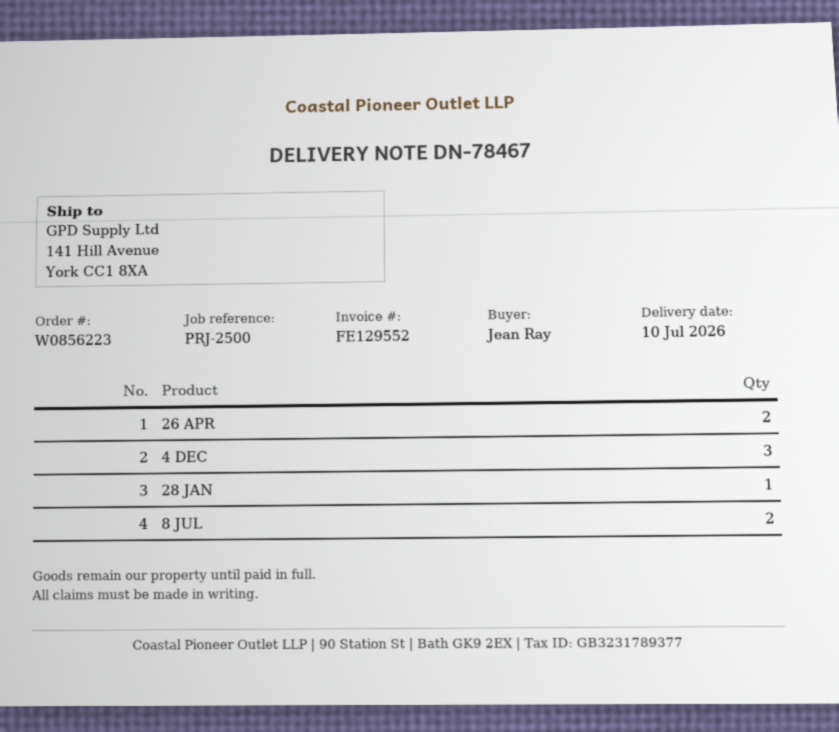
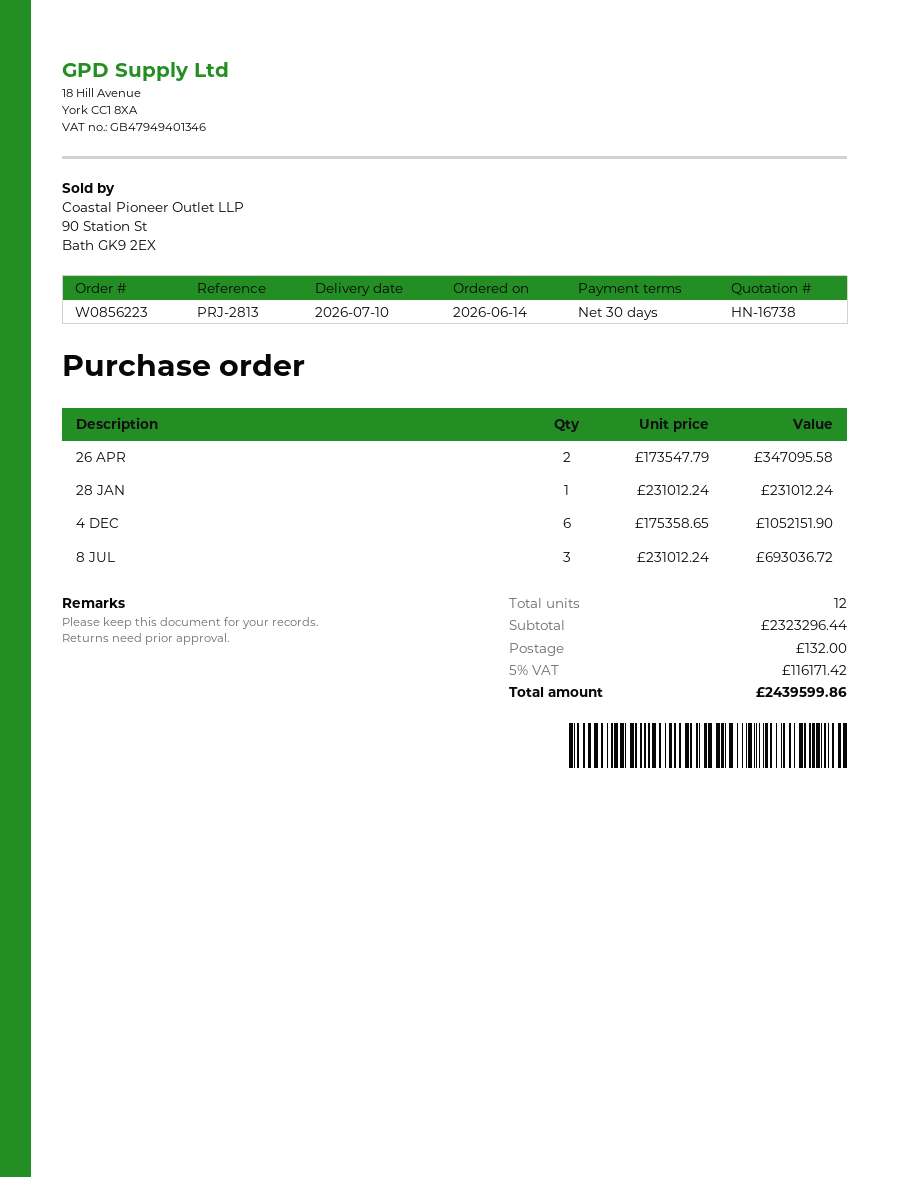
reference: PRJ-2500 -> PRJ-2813
4 DEC: 3 -> 6
8 JUL: 2 -> 3

